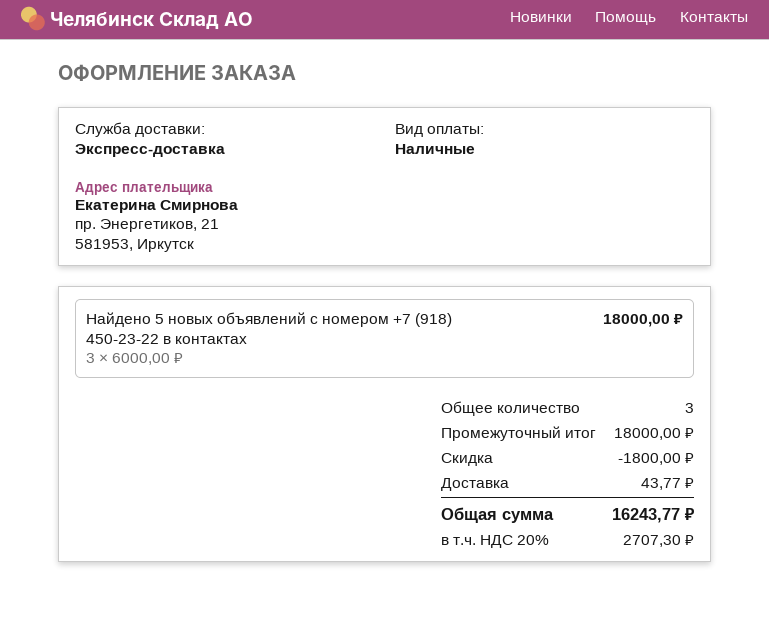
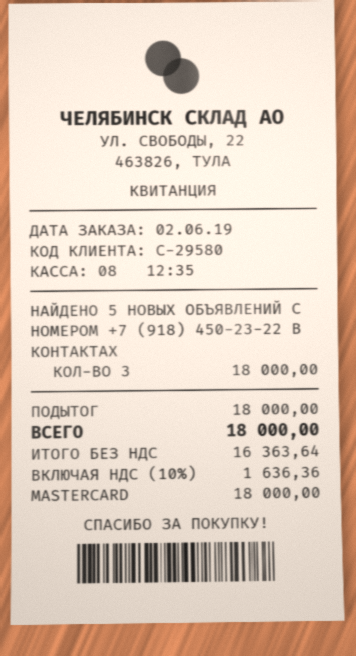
payment method: cash -> Mastercard
discount: 1800.00 -> none
shipping: 43.77 -> none
tax: 20% = 2707.30 -> 10% = 1636.36
total: 16243.77 -> 18000.00

